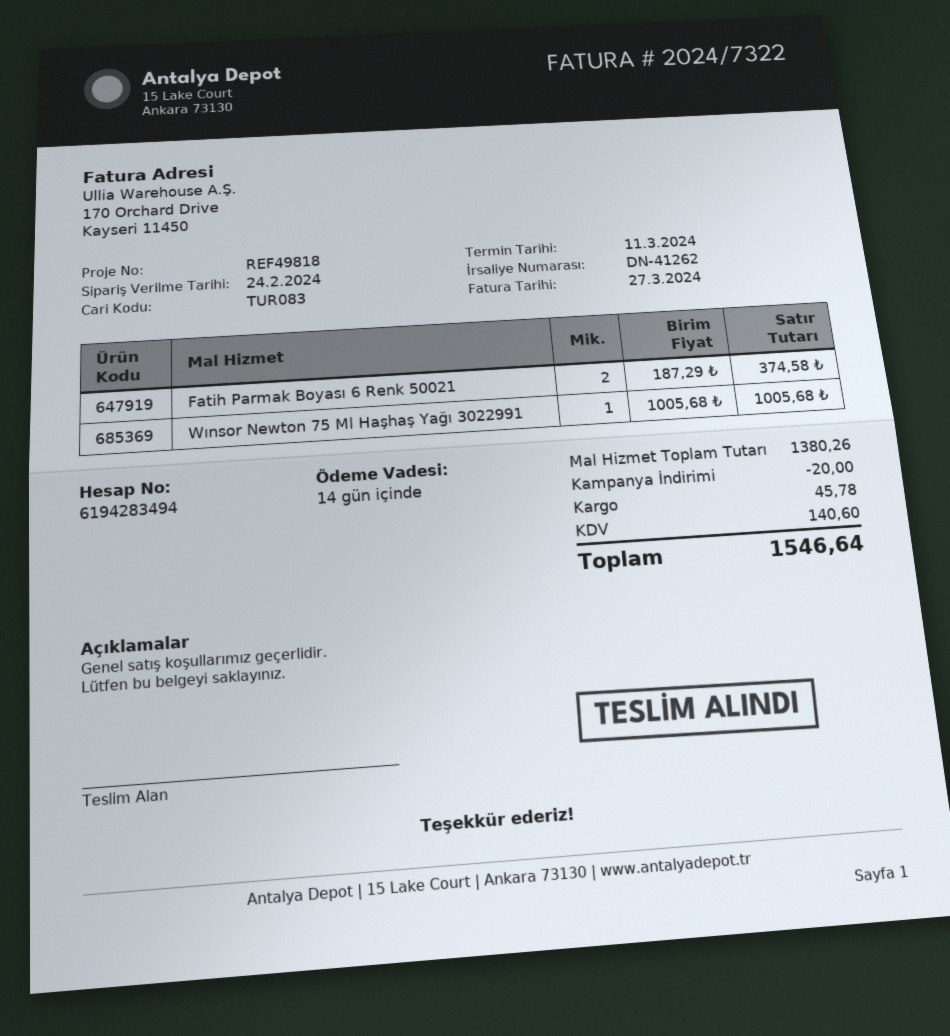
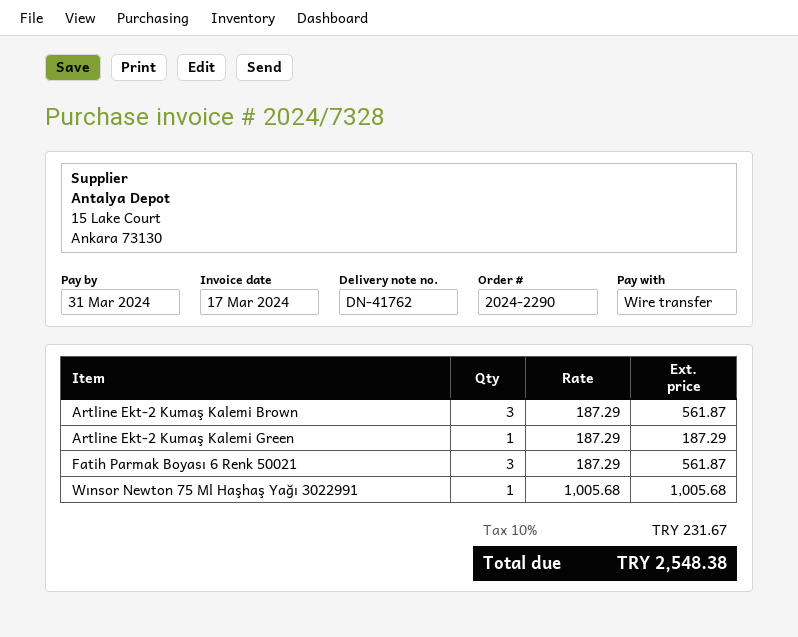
delivery note number: DN-41262 -> DN-41762
invoice number: 2024/7322 -> 2024/7328
invoice date: 2024-03-27 -> 2024-03-17
Fatih Parmak Boyası 6 Renk 50021: 2 x 187.29 = 374.58 -> 3 x 187.29 = 561.87
Artline Ekt-2 Kumaş Kalemi Brown: none -> 3 x 187.29 = 561.87
Artline Ekt-2 Kumaş Kalemi Green: none -> 1 x 187.29 = 187.29
discount: 20.00 -> none
shipping: 45.78 -> none
tax: 140.60 -> 231.67
total: 1546.64 -> 2548.38

